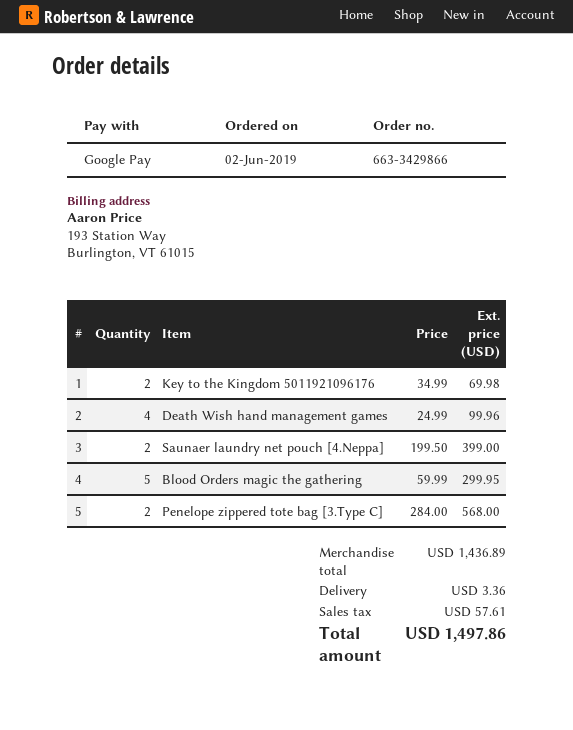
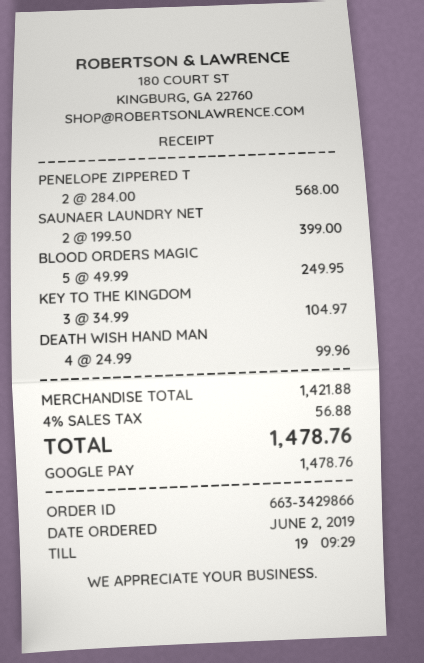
Key to the Kingdom 5011921096176: 2 x 34.99 = 69.98 -> 3 x 34.99 = 104.97
Blood Orders magic the gathering: 5 x 59.99 = 299.95 -> 5 x 49.99 = 249.95
subtotal: 1436.89 -> 1421.88
shipping: 3.36 -> none
tax: 57.61 -> 56.88
total: 1497.86 -> 1478.76

